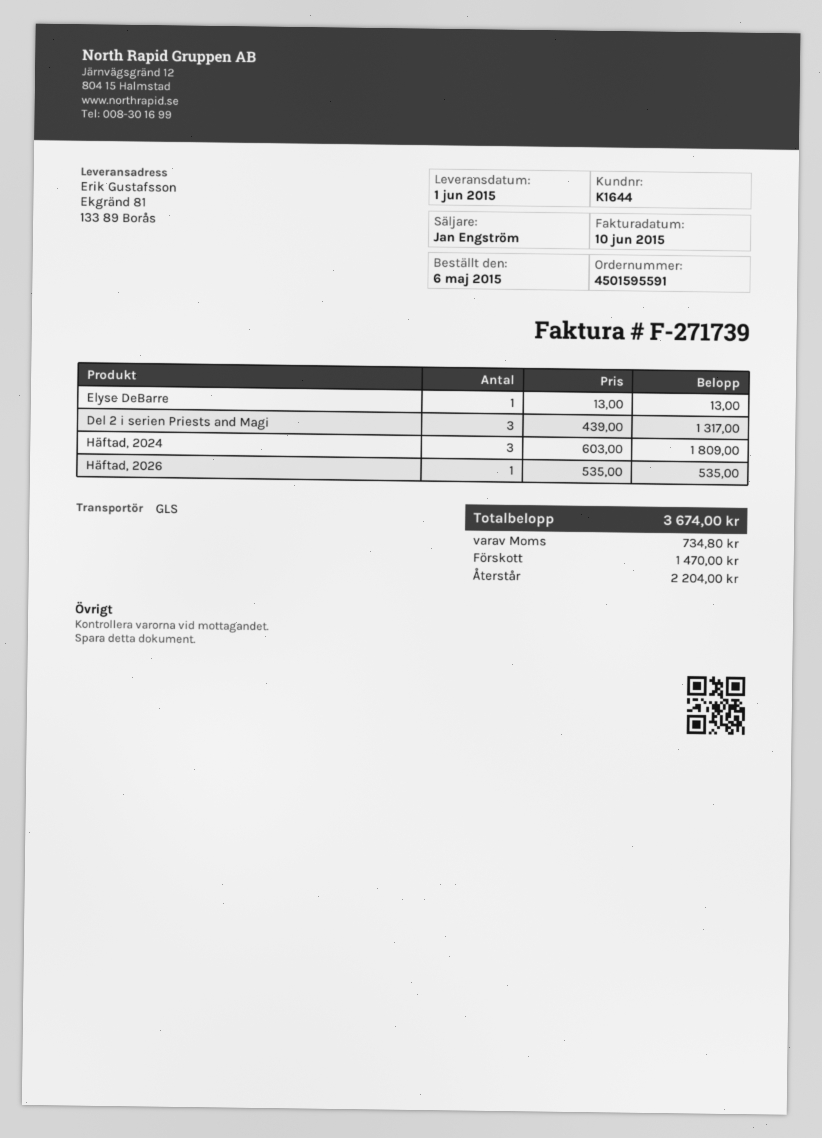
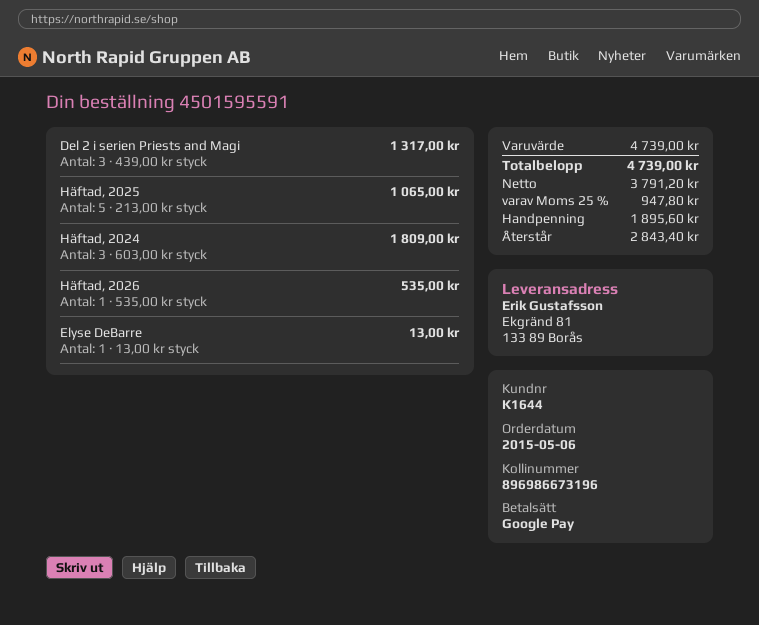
Häftad, 2025: none -> 5 x 213.00 = 1065.00
tax: 734.80 -> 947.80
total: 3674.00 -> 4739.00
deposit: 1470.00 -> 1895.60
balance: 2204.00 -> 2843.40

